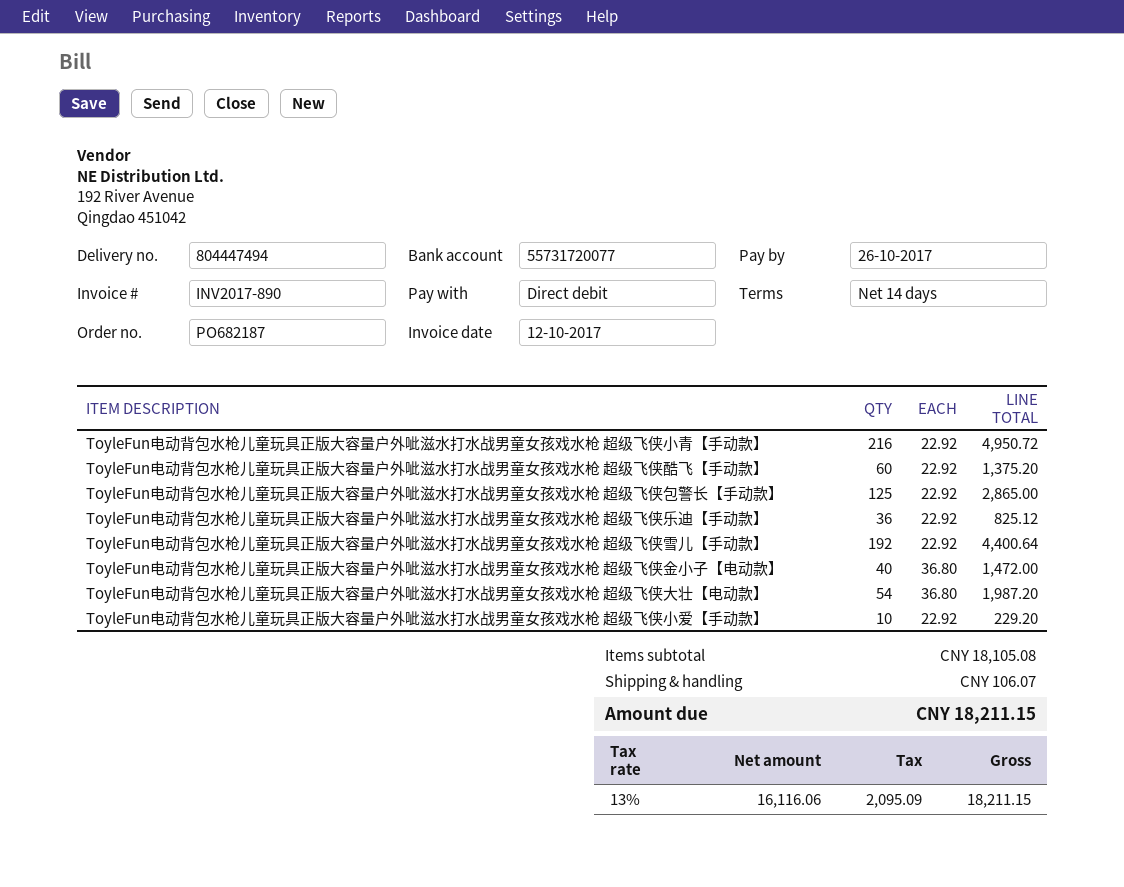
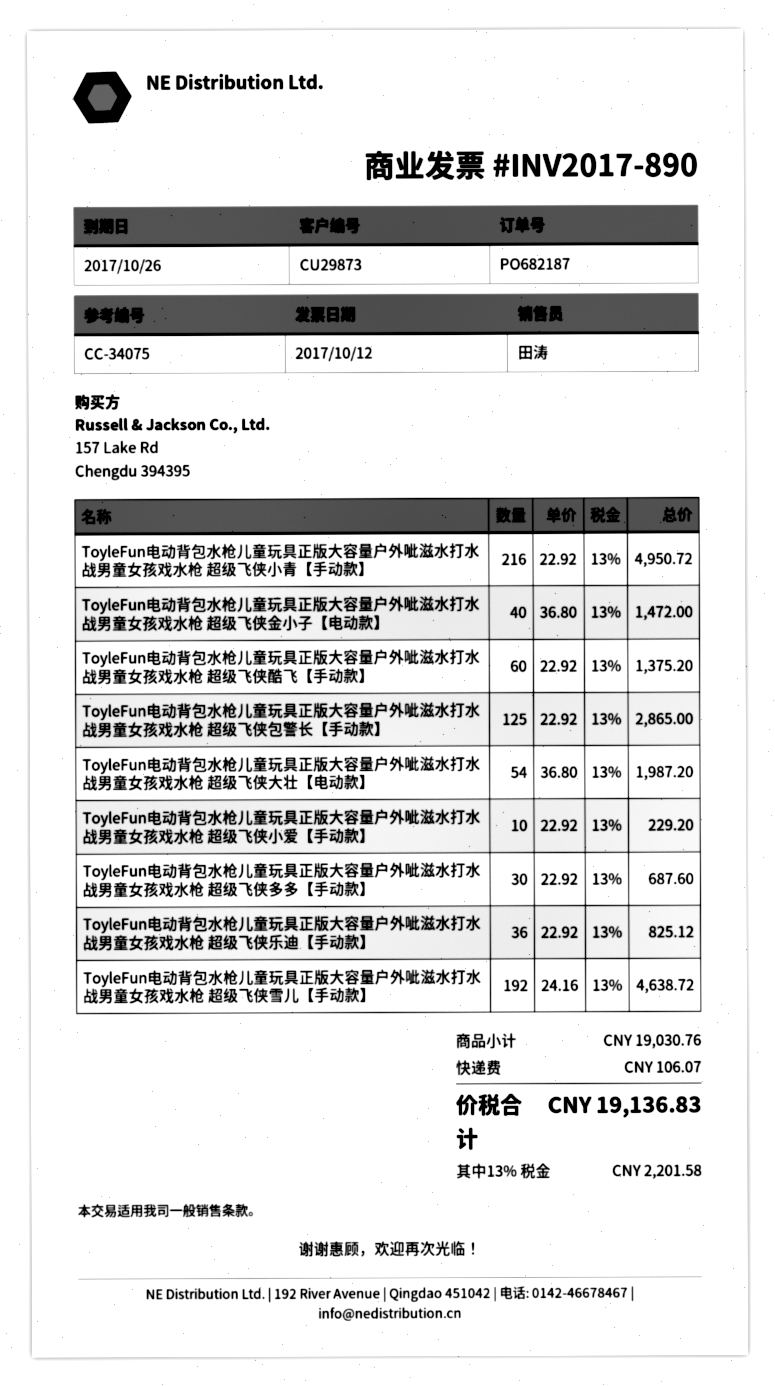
ToyleFun电动背包水枪儿童玩具正版大容量户外呲滋水打水战男童女孩戏水枪 超级飞侠雪儿【手动款】: 192 x 22.92 = 4400.64 -> 192 x 24.16 = 4638.72
ToyleFun电动背包水枪儿童玩具正版大容量户外呲滋水打水战男童女孩戏水枪 超级飞侠多多【手动款】: none -> 30 x 22.92 = 687.60
subtotal: 18105.08 -> 19030.76
tax: 13% = 2095.09 -> 13% = 2201.58
total: 18211.15 -> 19136.83

